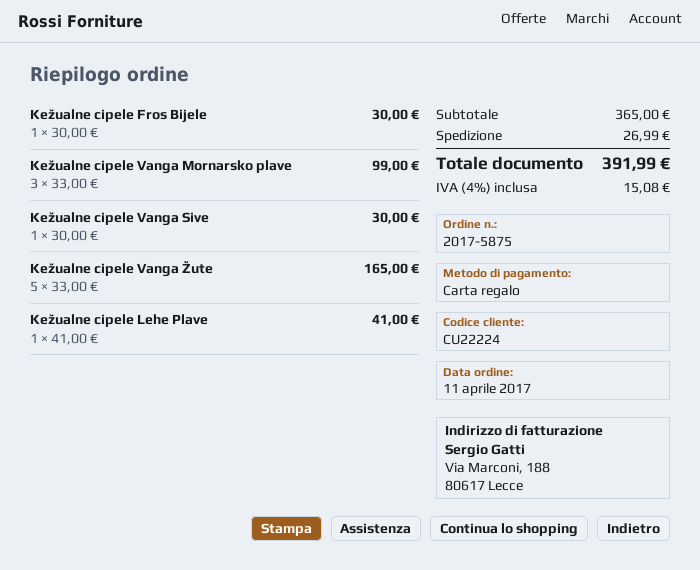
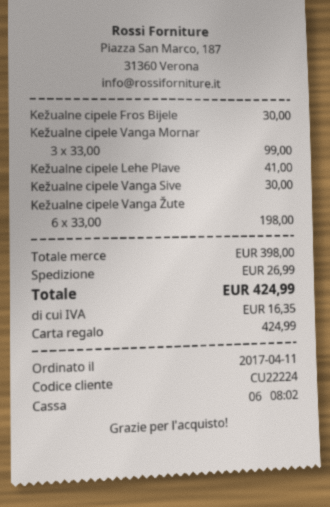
Kežualne cipele Vanga Žute: 5 x 33.00 = 165.00 -> 6 x 33.00 = 198.00
subtotal: 365.00 -> 398.00
tax: 15.08 -> 16.35
total: 391.99 -> 424.99

